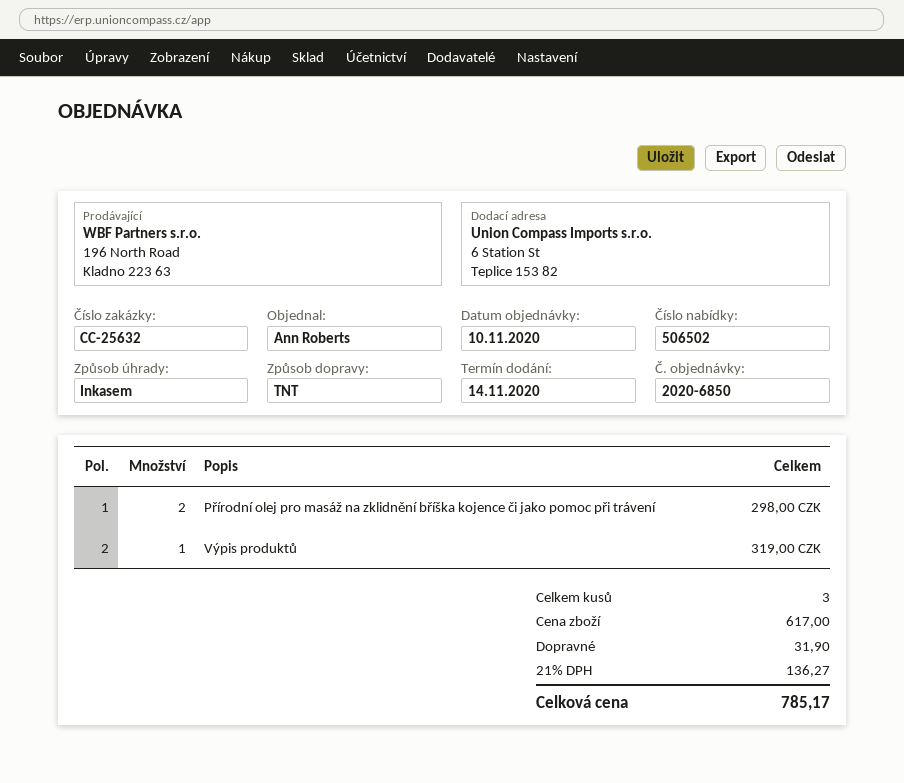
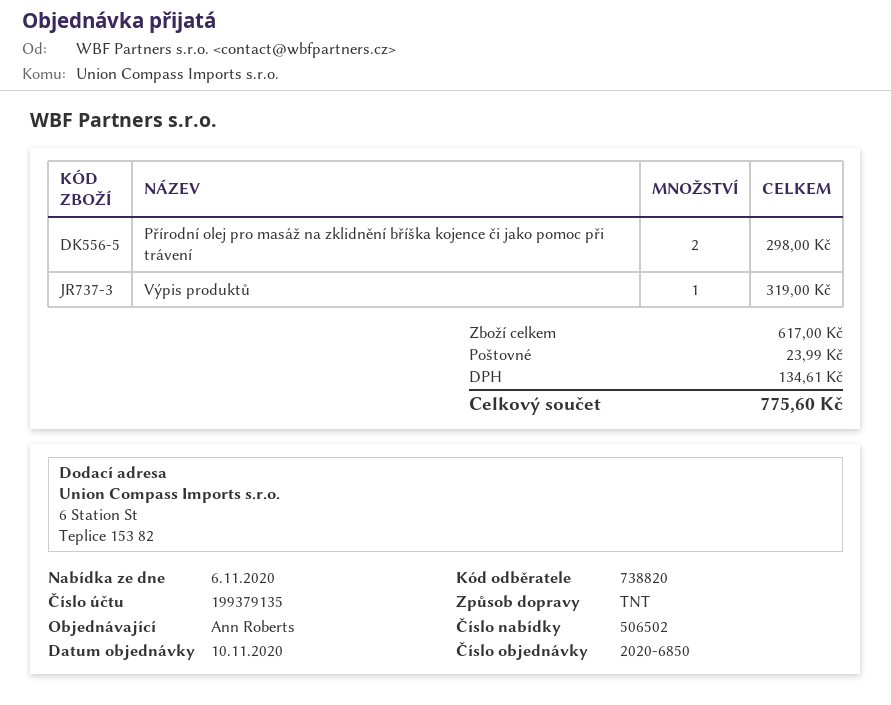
shipping: 31.90 -> 23.99
tax: 136.27 -> 134.61
total: 785.17 -> 775.60

